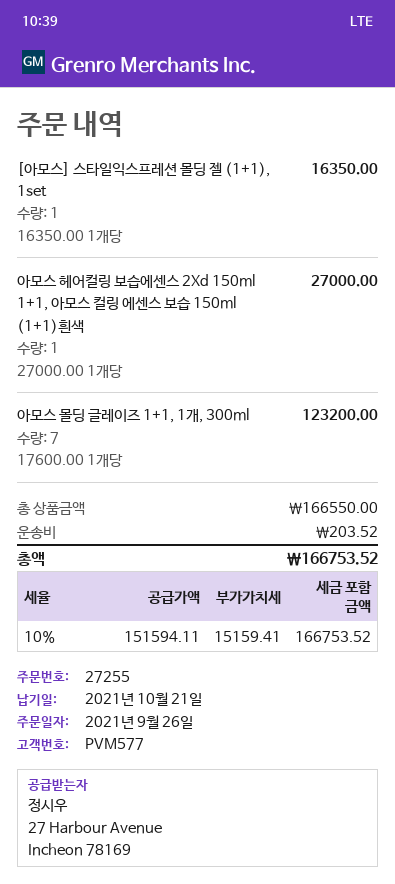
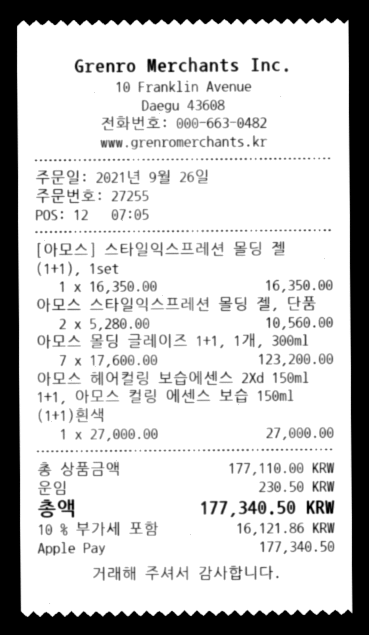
아모스 스타일익스프레션 몰딩 젤, 단품: none -> 2 x 5280.00 = 10560.00
subtotal: 166550.00 -> 177110.00
shipping: 203.52 -> 230.50
tax: 10% = 15159.41 -> 10% = 16121.86
total: 166753.52 -> 177340.50

